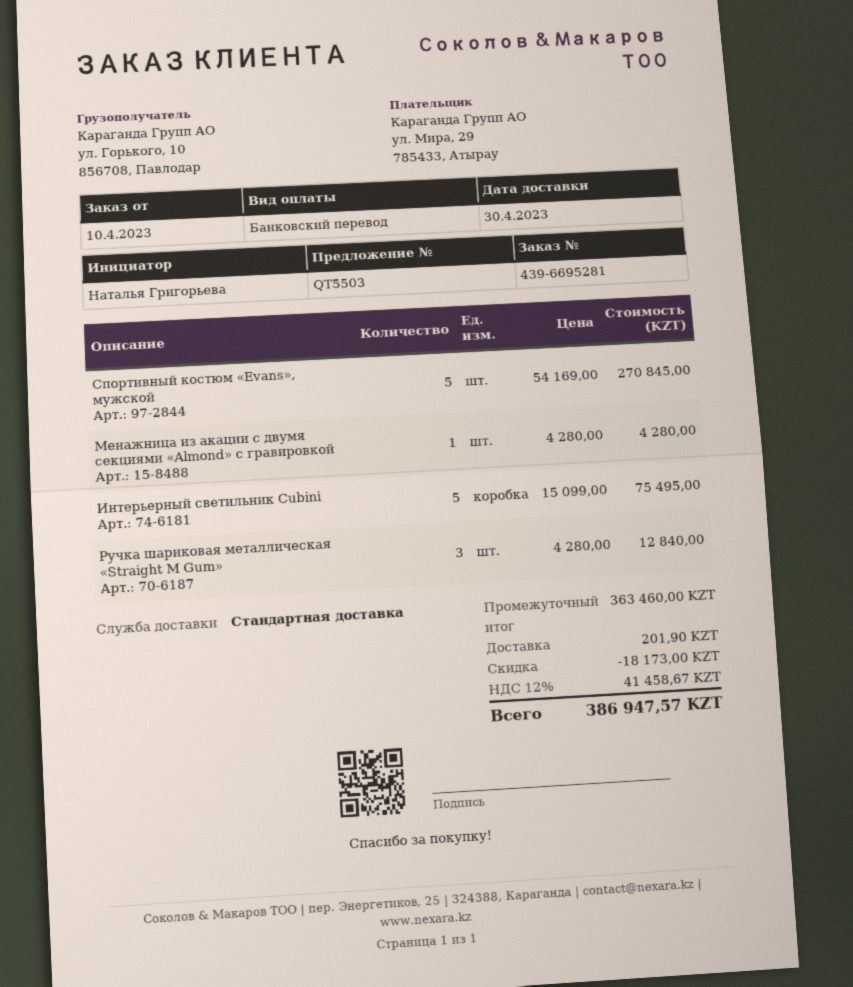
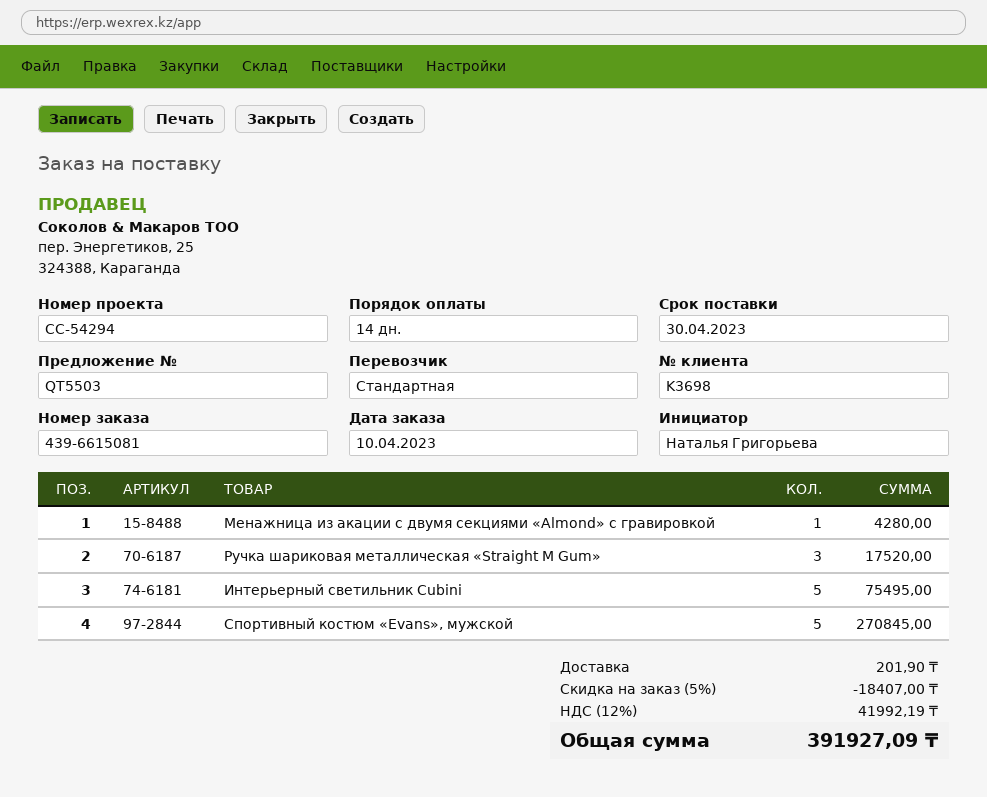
order number: 439-6695281 -> 439-6615081
Ручка шариковая металлическая «Straight M Gum»: 3 for 12840.00 -> 3 for 17520.00
discount: 18173.00 -> 18407.00
tax: 12% = 41458.67 -> 12% = 41992.19
total: 386947.57 -> 391927.09

